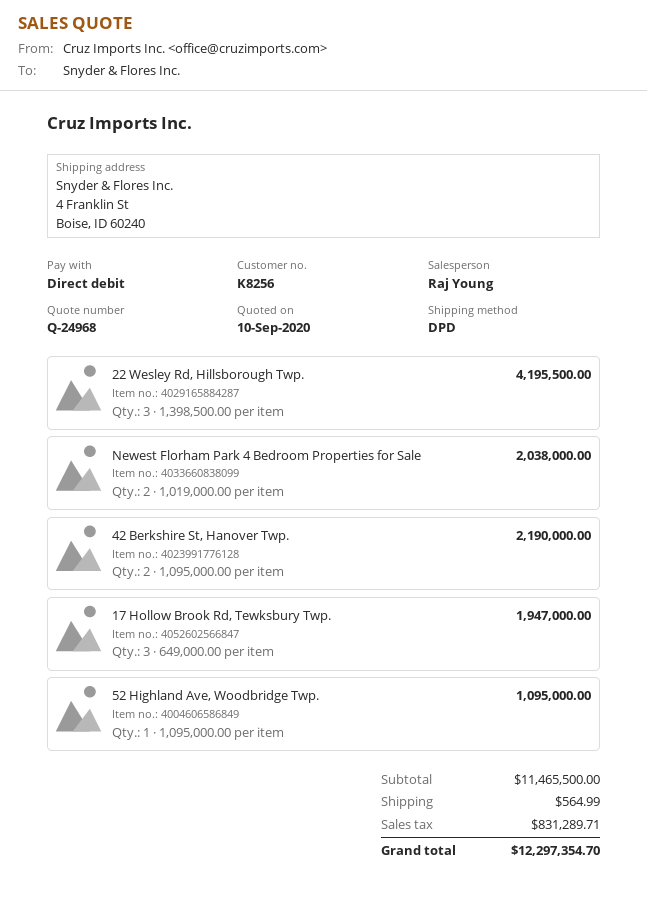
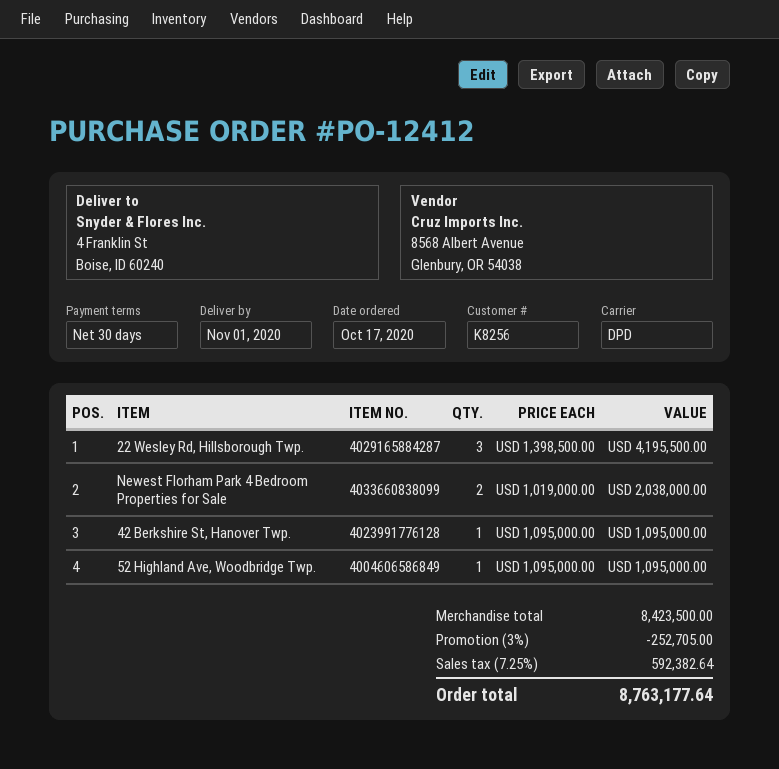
42 Berkshire St, Hanover Twp.: 2 x 1095000.00 = 2190000.00 -> 1 x 1095000.00 = 1095000.00
17 Hollow Brook Rd, Tewksbury Twp.: 3 x 649000.00 = 1947000.00 -> none
subtotal: 11465500.00 -> 8423500.00
discount: none -> 3% = 252705.00
shipping: 564.99 -> none
tax: 831289.71 -> 592382.64
total: 12297354.70 -> 8763177.64

